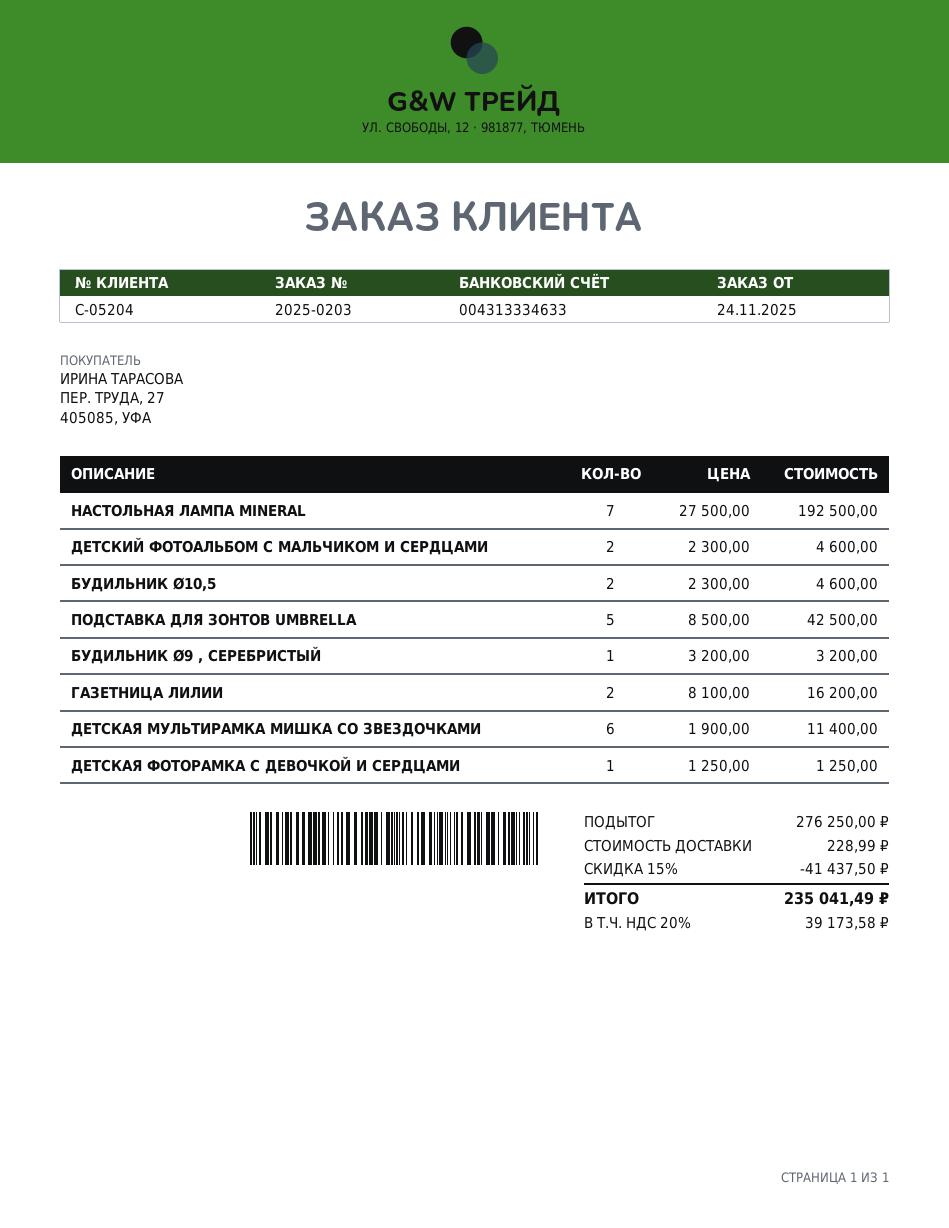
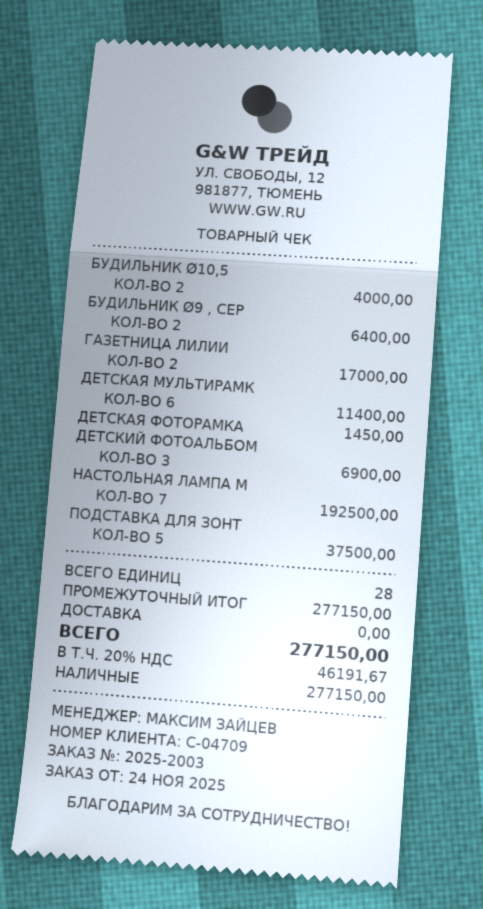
order number: 2025-0203 -> 2025-2003
customer number: C-05204 -> C-04709
ДЕТСКИЙ ФОТОАЛЬБОМ С МАЛЬЧИКОМ И СЕРДЦАМИ: 2 for 4600.00 -> 3 for 6900.00
БУДИЛЬНИК Ø10,5: 2 for 4600.00 -> 2 for 4000.00
ПОДСТАВКА ДЛЯ ЗОНТОВ UMBRELLA: 5 for 42500.00 -> 5 for 37500.00
БУДИЛЬНИК Ø9 , СЕРЕБРИСТЫЙ: 1 for 3200.00 -> 2 for 6400.00
ГАЗЕТНИЦА ЛИЛИИ: 2 for 16200.00 -> 2 for 17000.00
ДЕТСКАЯ ФОТОРАМКА С ДЕВОЧКОЙ И СЕРДЦАМИ: 1 for 1250.00 -> 1 for 1450.00
subtotal: 276250.00 -> 277150.00
discount: 15% = 41437.50 -> none
shipping: 228.99 -> 0.00
tax: 20% = 39173.58 -> 20% = 46191.67
total: 235041.49 -> 277150.00

